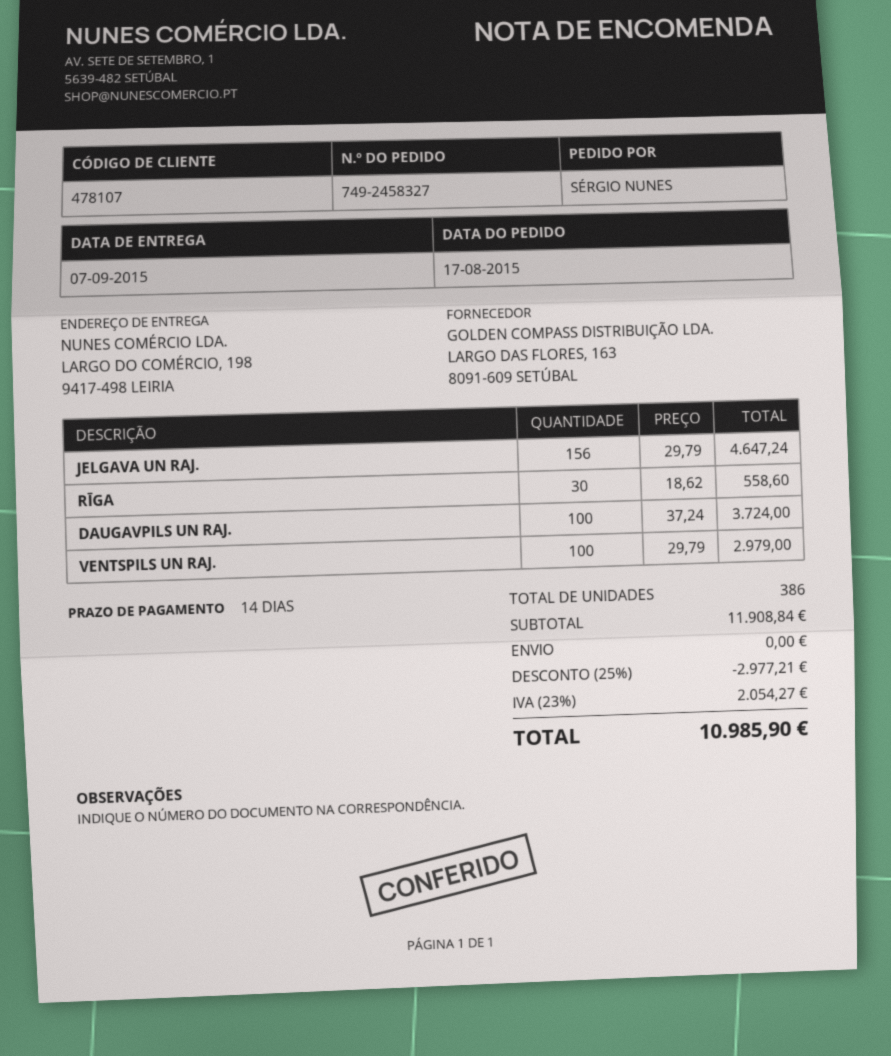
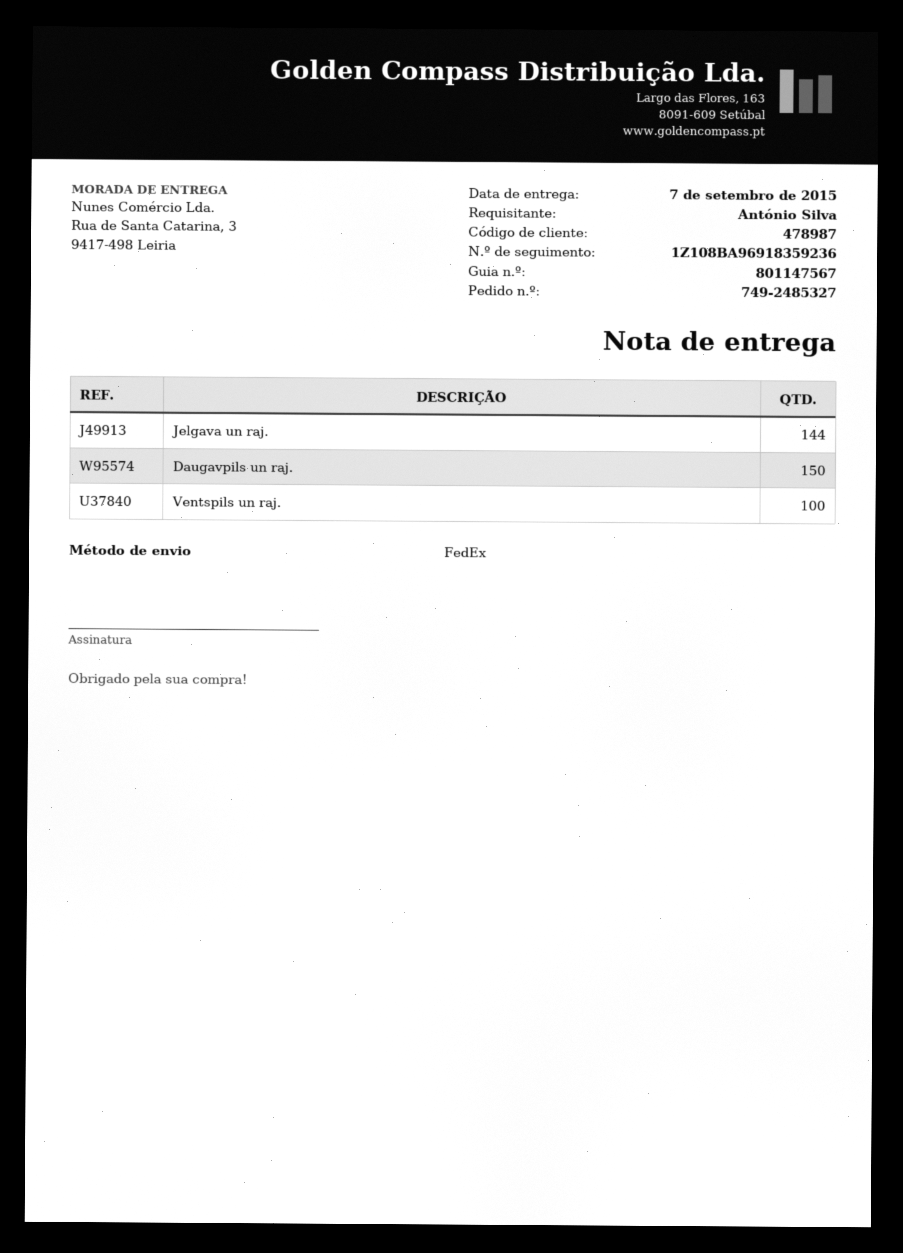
order number: 749-2458327 -> 749-2485327
customer number: 478107 -> 478987
ordered by: SÉRGIO NUNES -> António Silva
ship to: LARGO DO COMÉRCIO, 198, 9417-498 LEIRIA -> Rua de Santa Catarina, 3, 9417-498 Leiria
JELGAVA UN RAJ.: 156 -> 144
RĪGA: 30 -> none
DAUGAVPILS UN RAJ.: 100 -> 150

